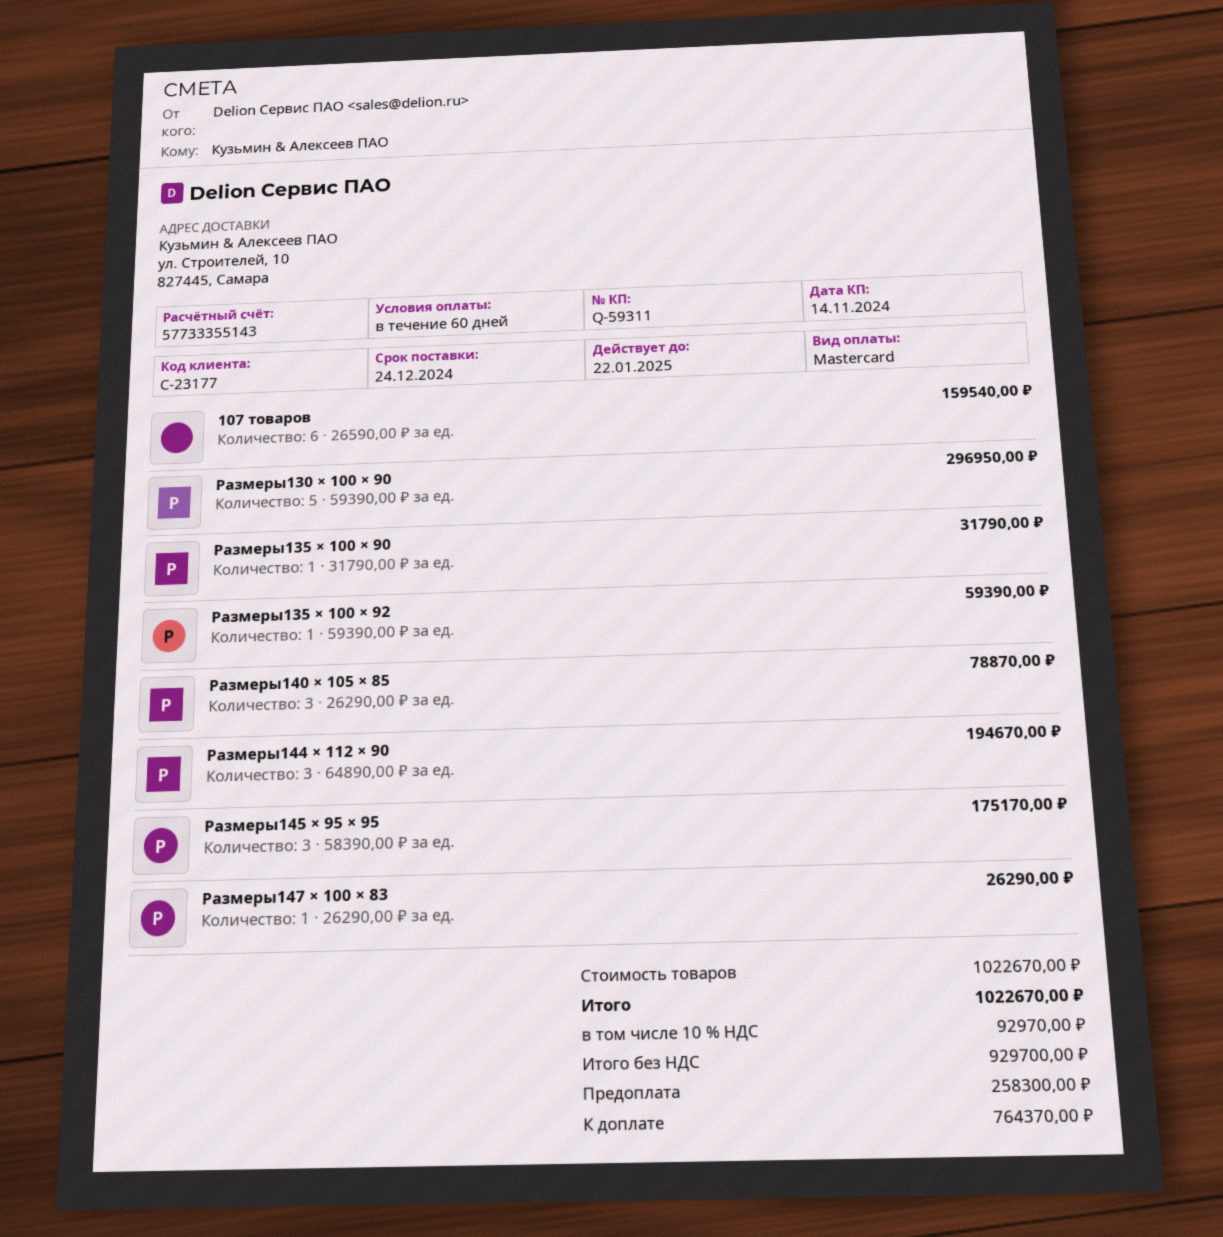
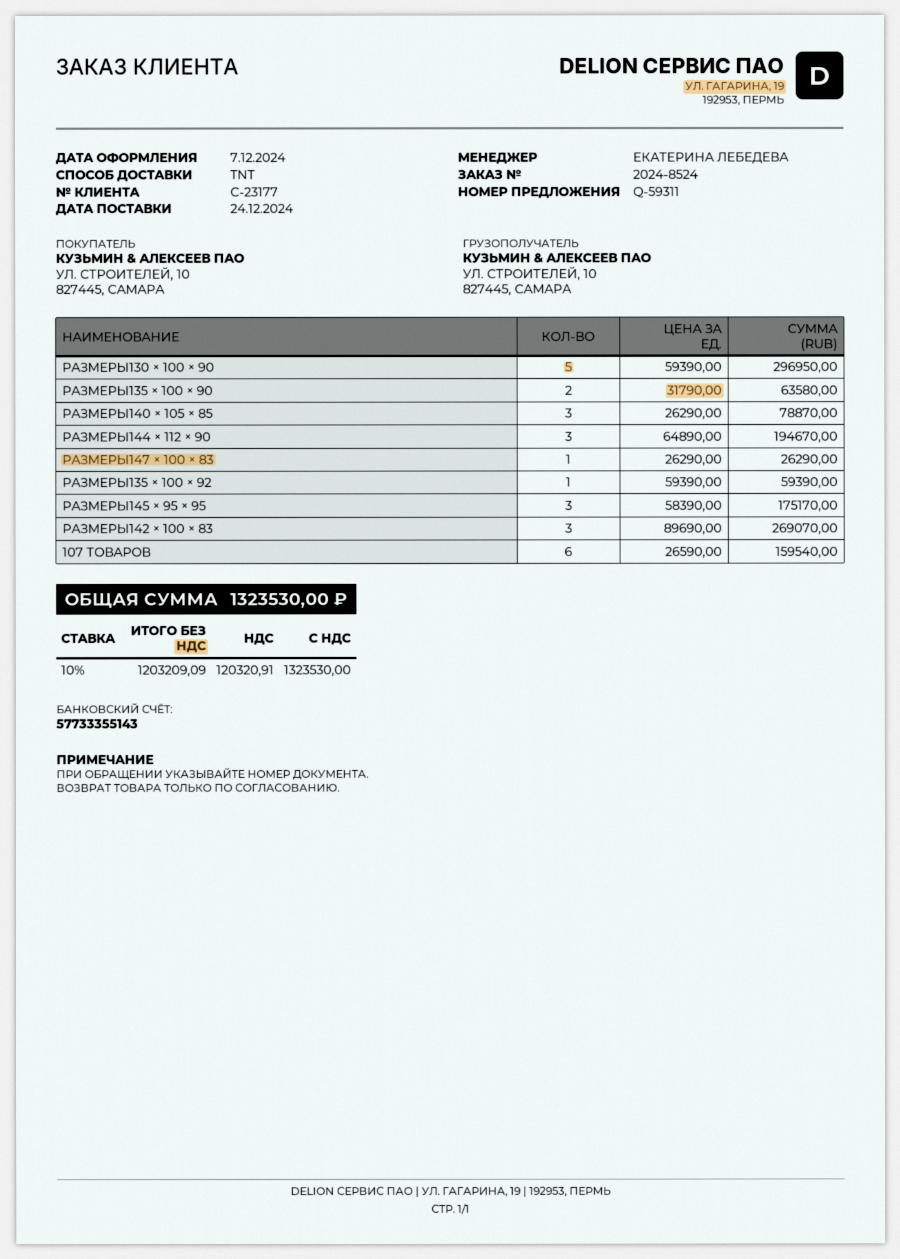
Размеры135 × 100 × 90: 1 x 31790.00 = 31790.00 -> 2 x 31790.00 = 63580.00
РАЗМЕРЫ142 × 100 × 83: none -> 3 x 89690.00 = 269070.00
net: 929700.00 -> 1203209.09
tax: 10% = 92970.00 -> 10% = 120320.91
total: 1022670.00 -> 1323530.00

